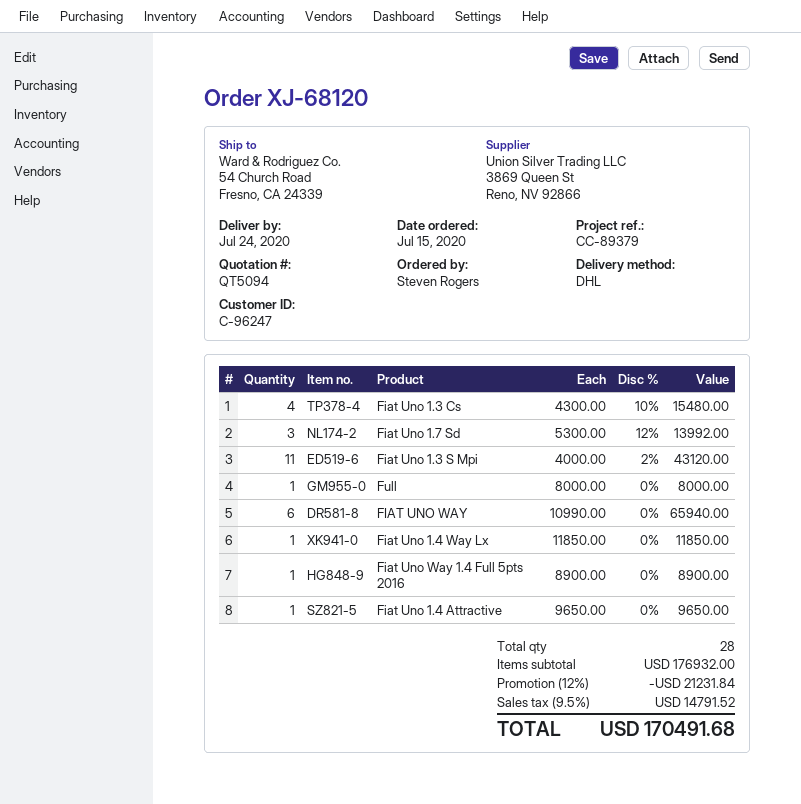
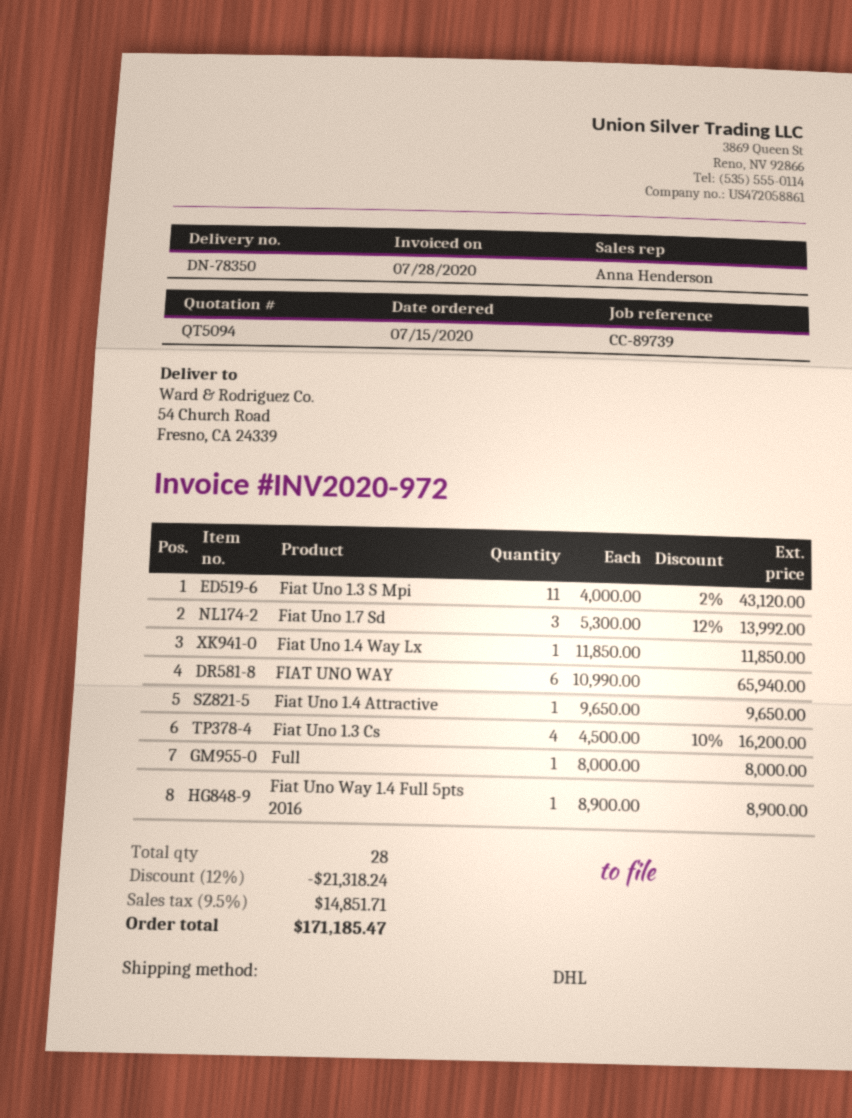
reference: CC-89379 -> CC-89739
Fiat Uno 1.3 Cs: 4 x 4300.00 - 10% = 15480.00 -> 4 x 4500.00 - 10% = 16200.00
discount: 12% = 21231.84 -> 12% = 21318.24
tax: 9.5% = 14791.52 -> 9.5% = 14851.71
total: 170491.68 -> 171185.47

